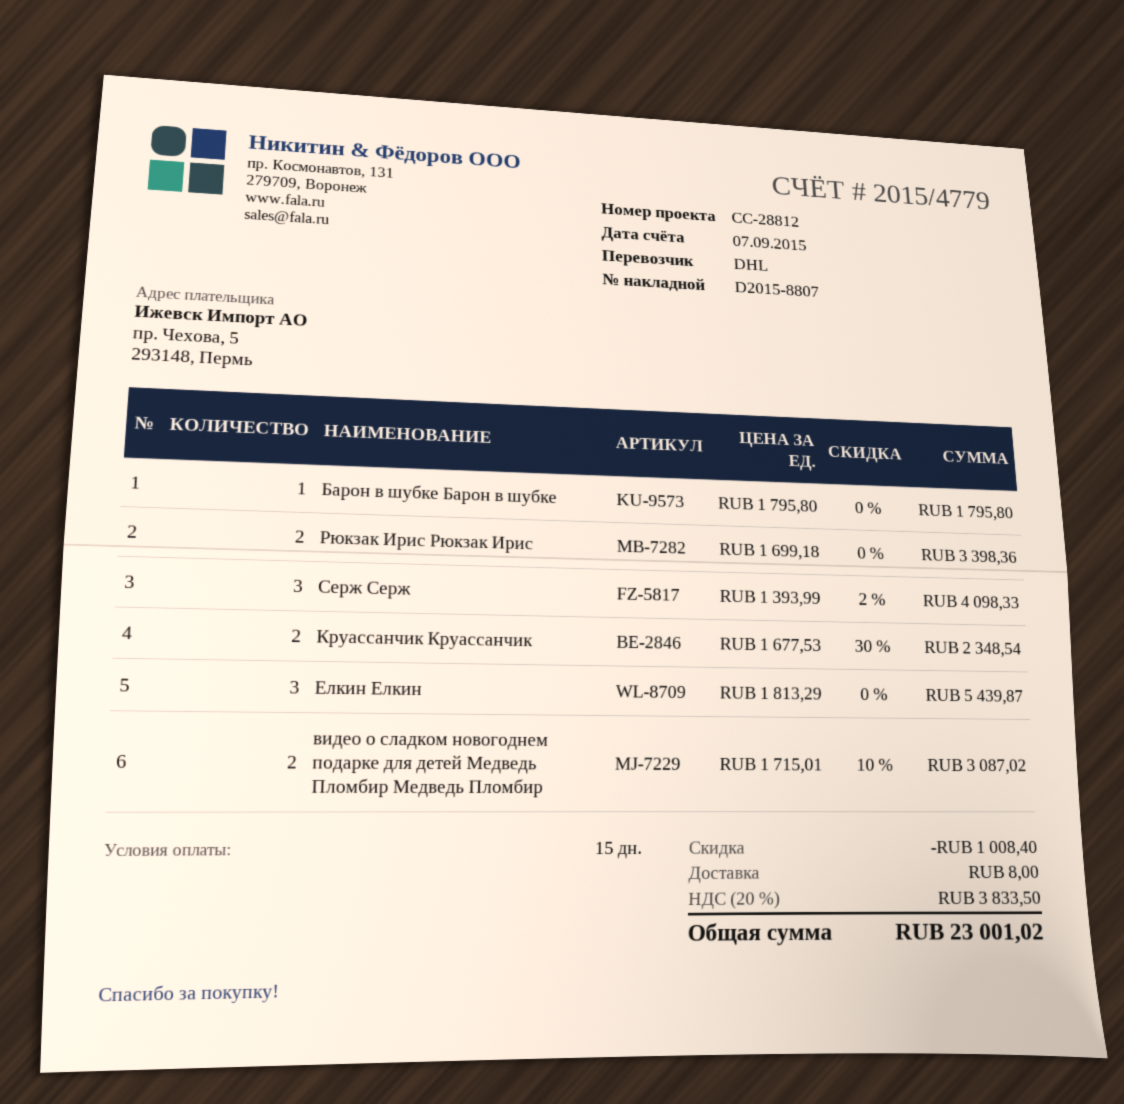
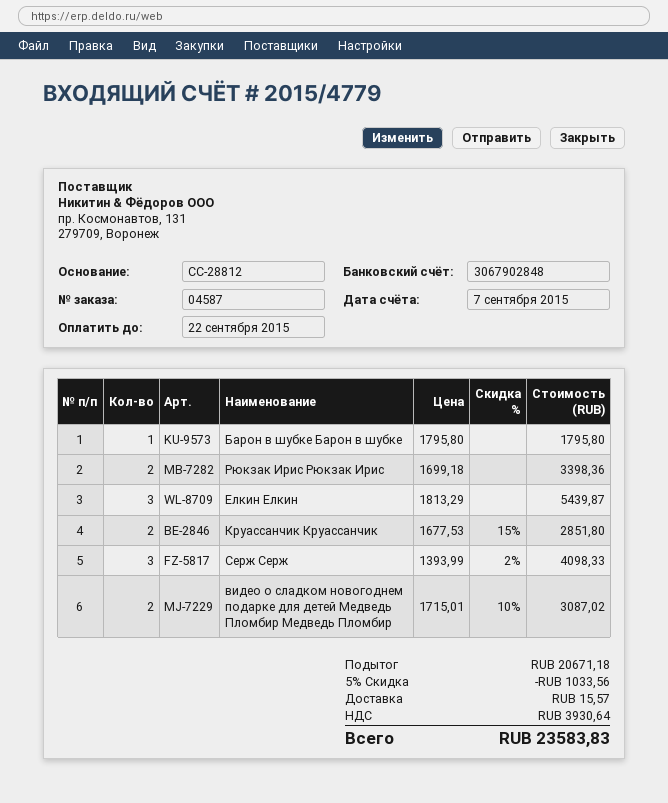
Круассанчик Круассанчик: 2 x 1677.53 - 30% = 2348.54 -> 2 x 1677.53 - 15% = 2851.80
discount: 1008.40 -> 1033.56
shipping: 8.00 -> 15.57
tax: 3833.50 -> 3930.64
total: 23001.02 -> 23583.83

